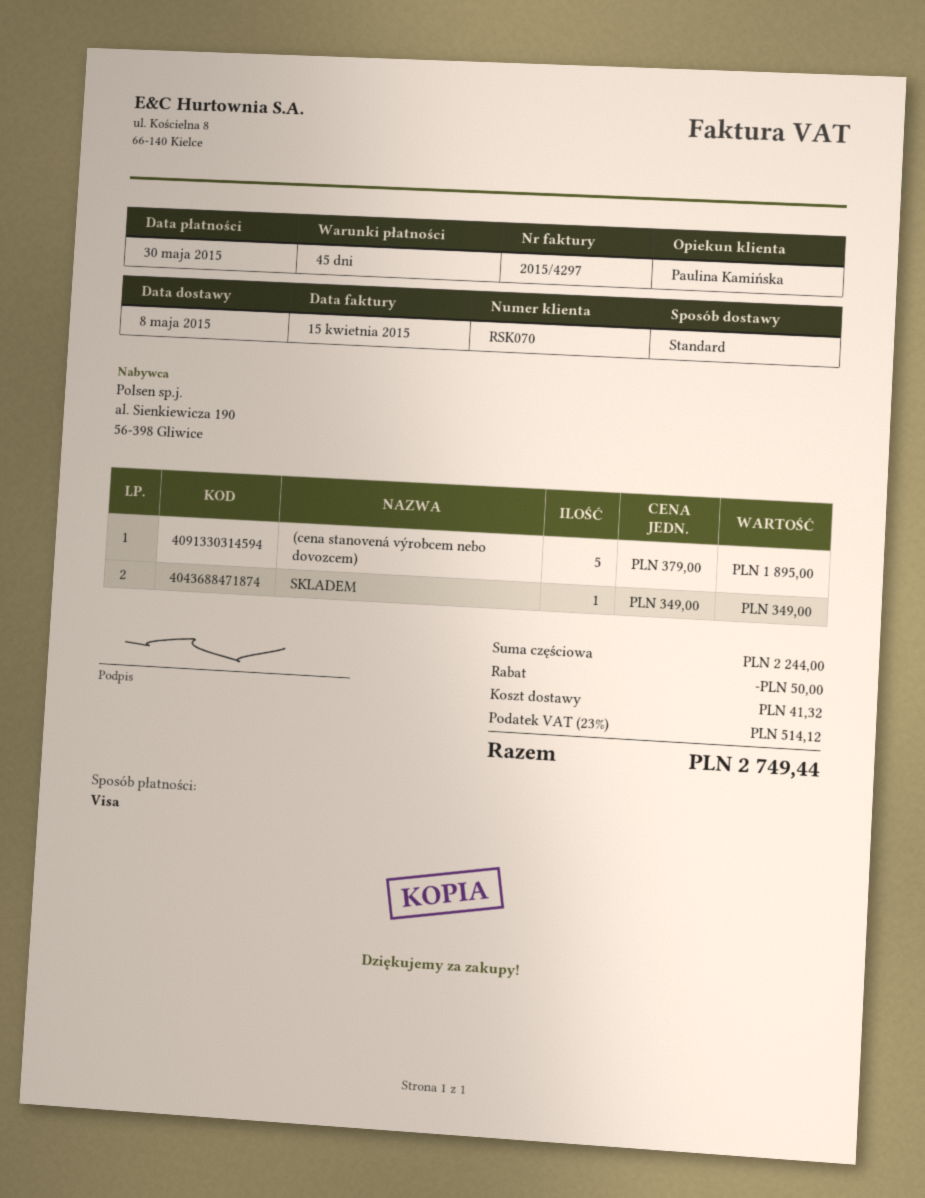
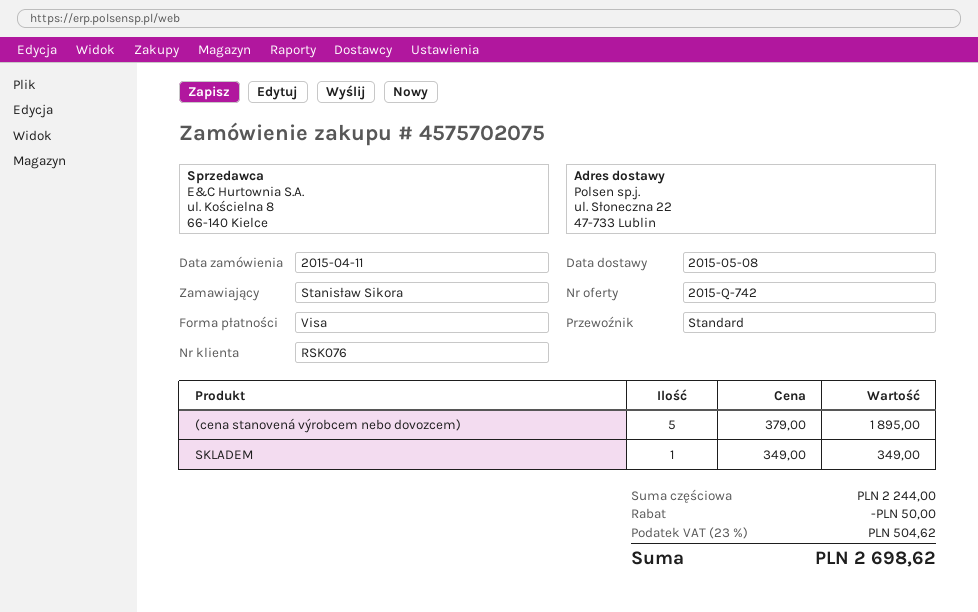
customer number: RSK070 -> RSK076
shipping: 41.32 -> none
tax: 23% = 514.12 -> 23% = 504.62
total: 2749.44 -> 2698.62

